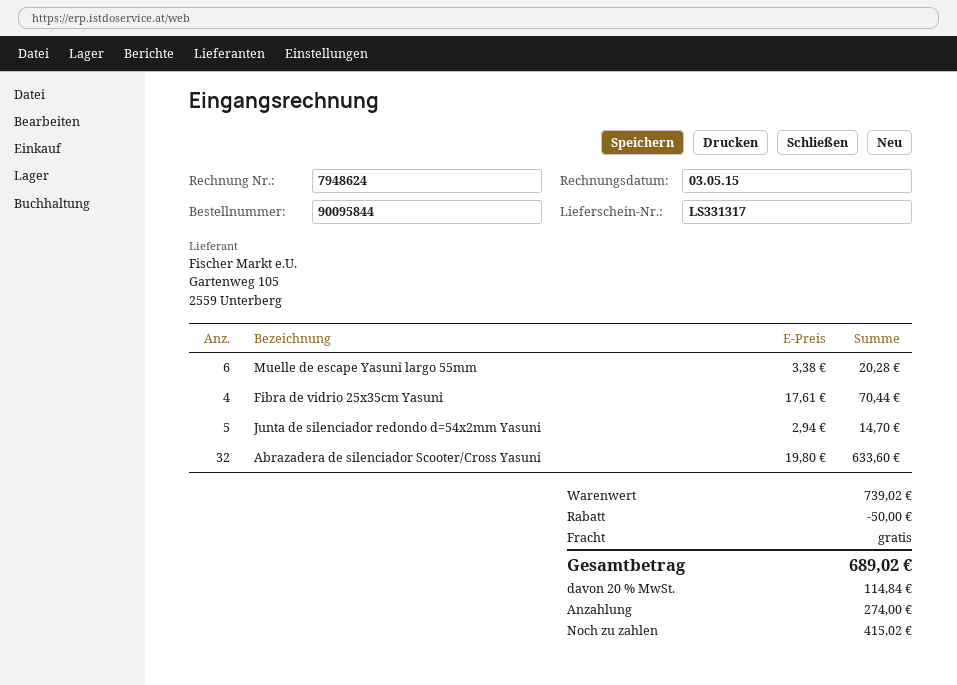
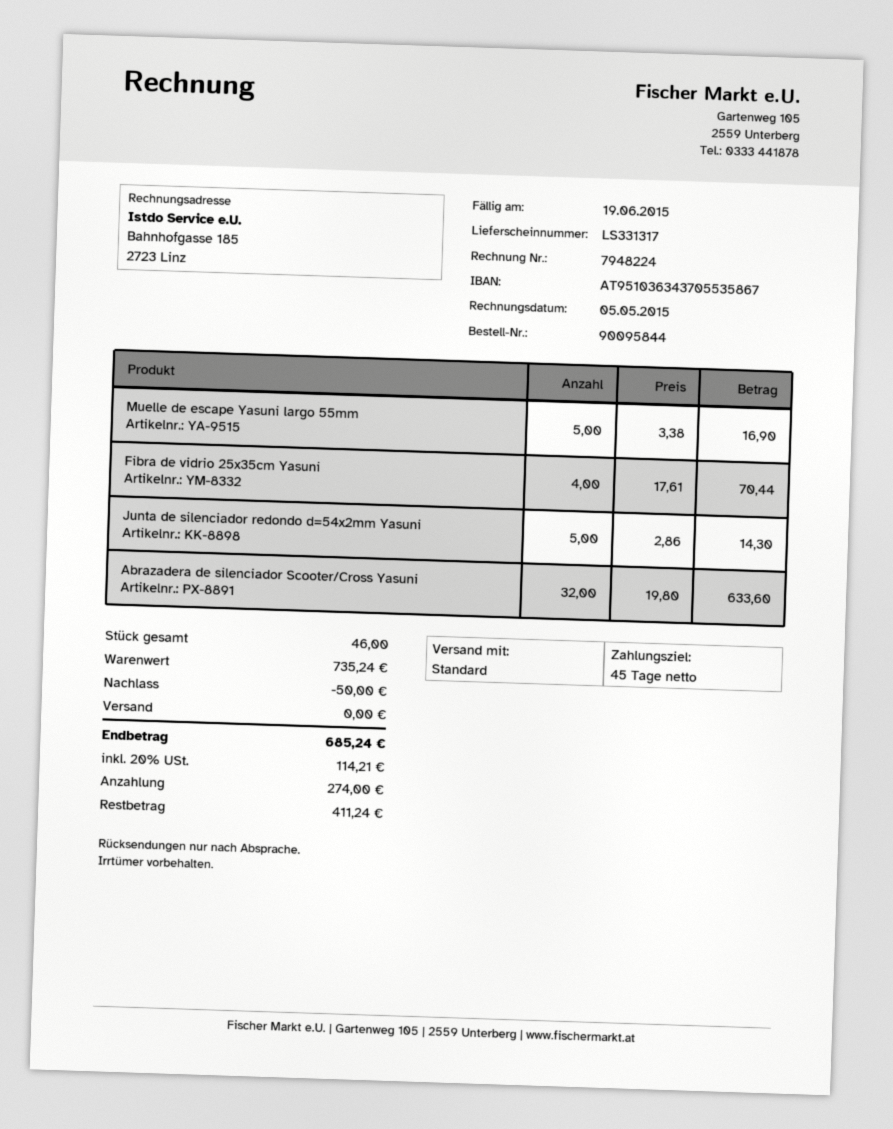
invoice number: 7948624 -> 7948224
invoice date: 2015-05-03 -> 2015-05-05
Muelle de escape Yasuni largo 55mm: 6 x 3.38 = 20.28 -> 5 x 3.38 = 16.90
Junta de silenciador redondo d=54x2mm Yasuni: 5 x 2.94 = 14.70 -> 5 x 2.86 = 14.30
subtotal: 739.02 -> 735.24
tax: 20% = 114.84 -> 20% = 114.21
total: 689.02 -> 685.24
balance: 415.02 -> 411.24

